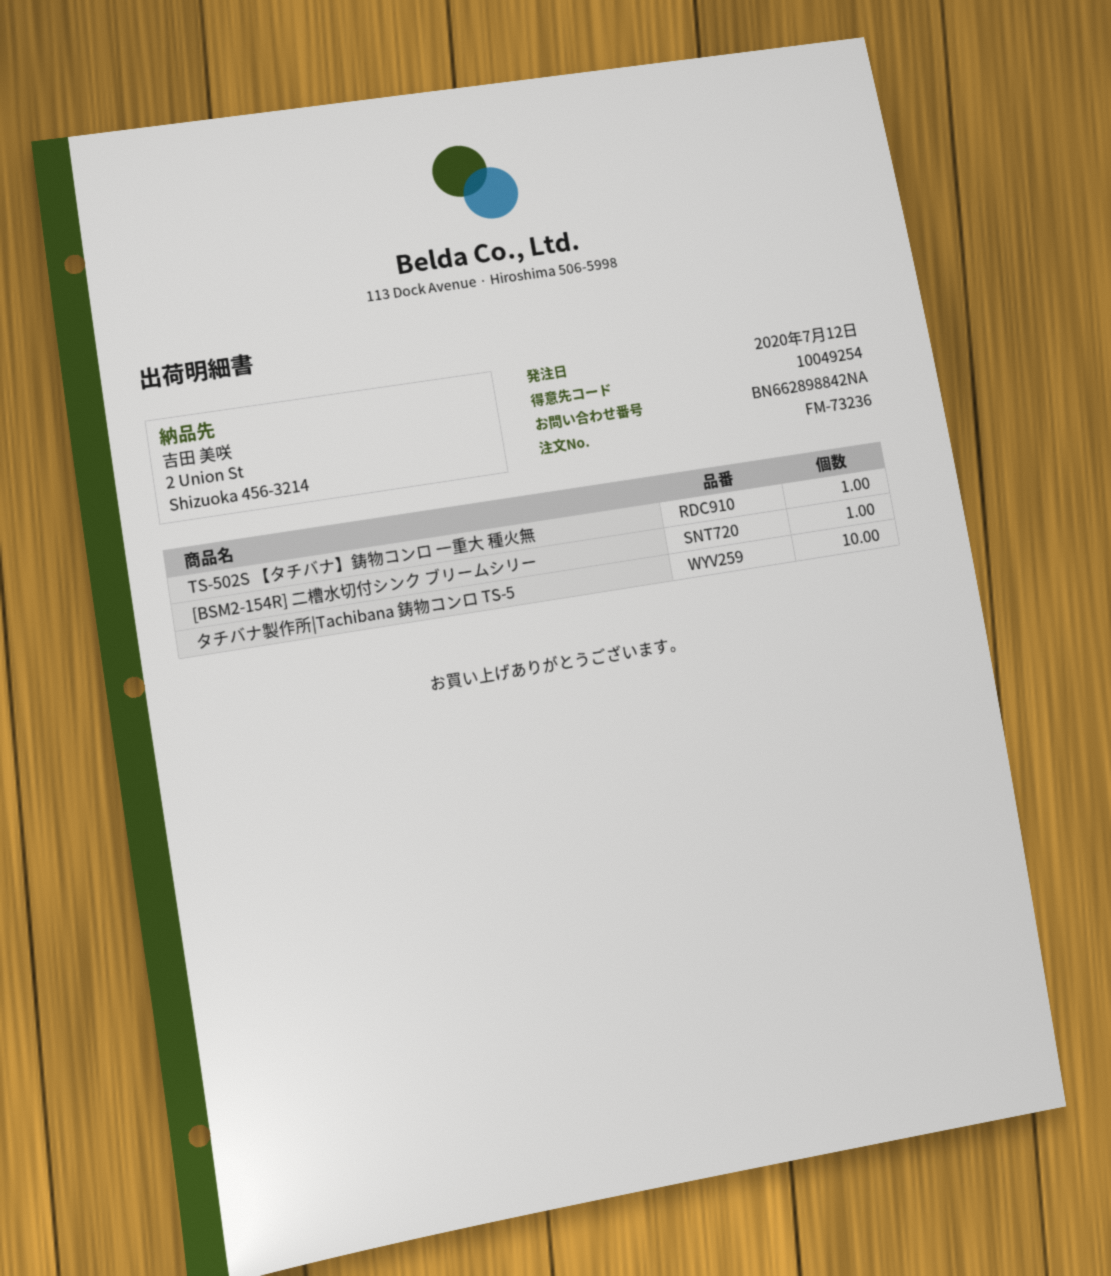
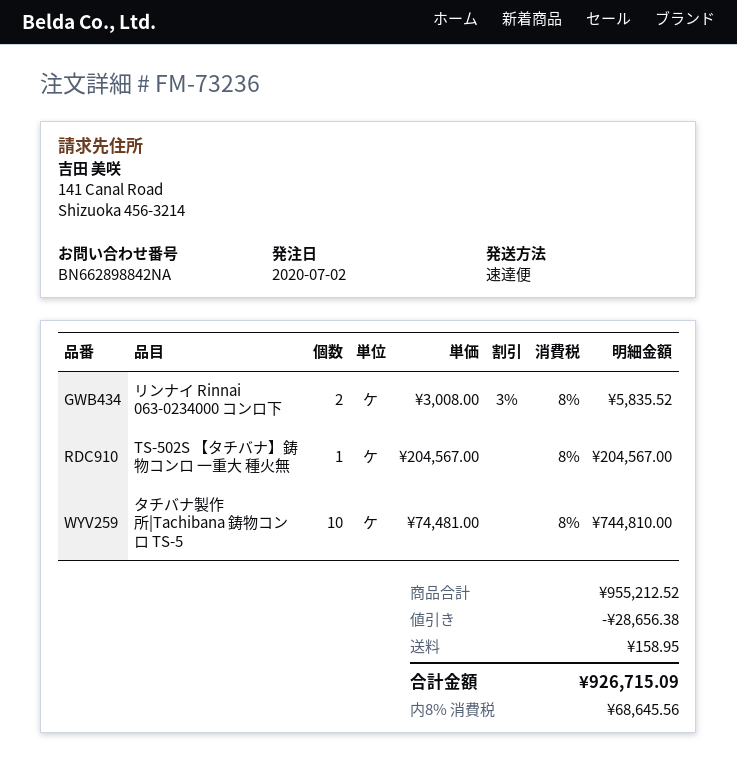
order date: 2020-07-12 -> 2020-07-02
[BSM2-154R] 二槽水切付シンク ブリームシリー: 1 -> none
リンナイ Rinnai 063-0234000 コンロ下: none -> 2

